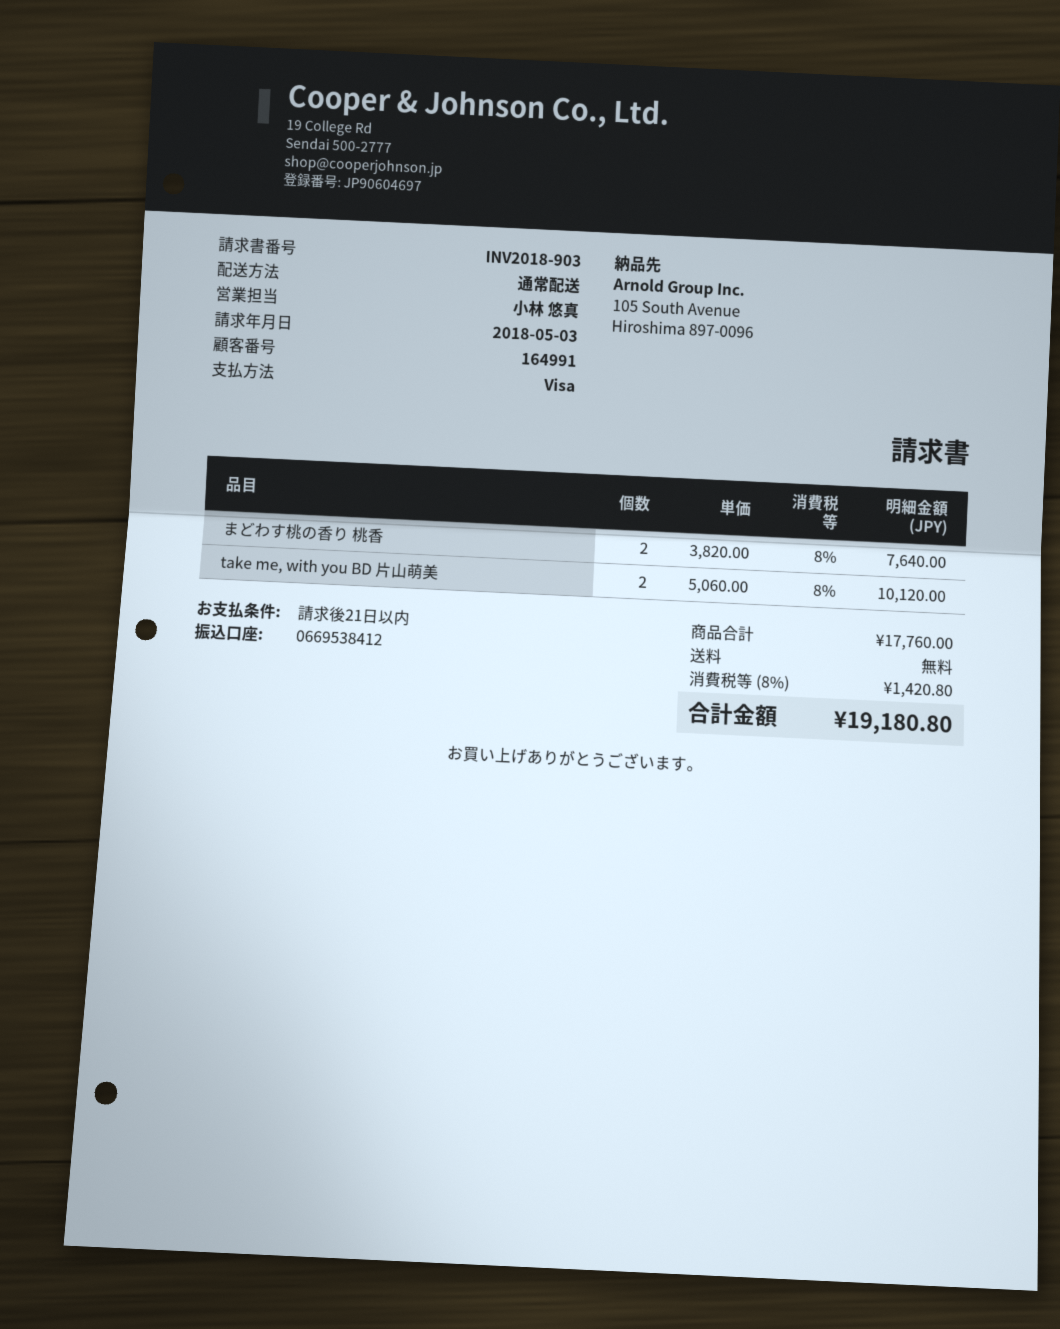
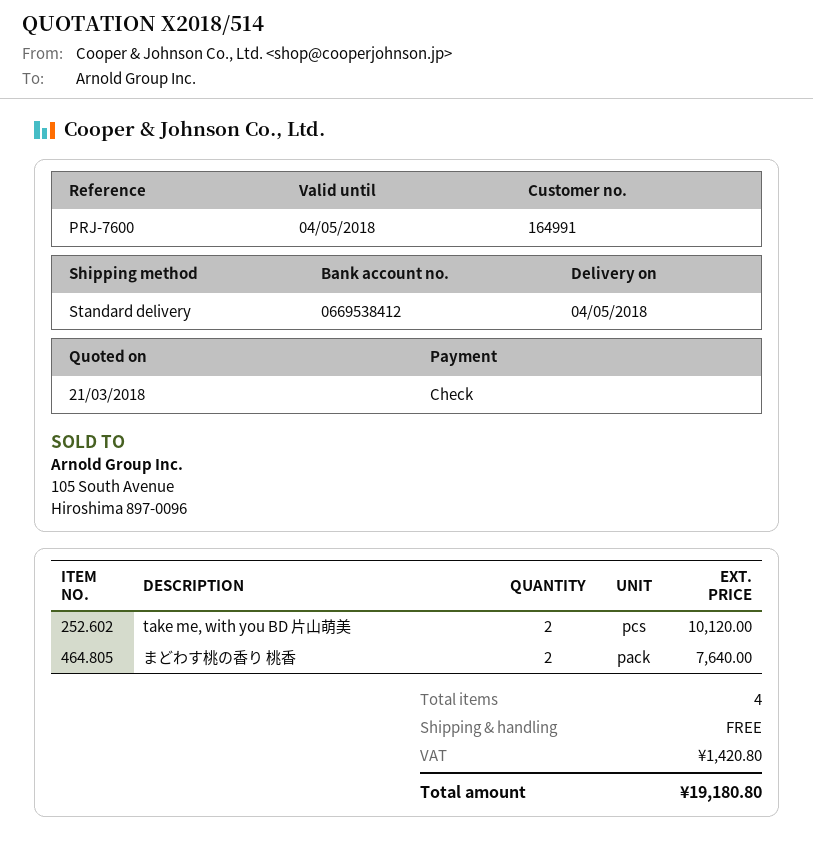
payment method: Visa -> cheque

